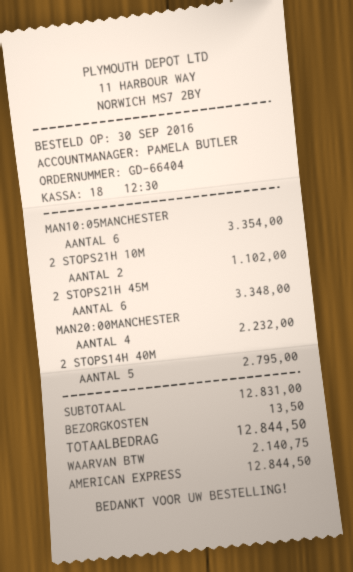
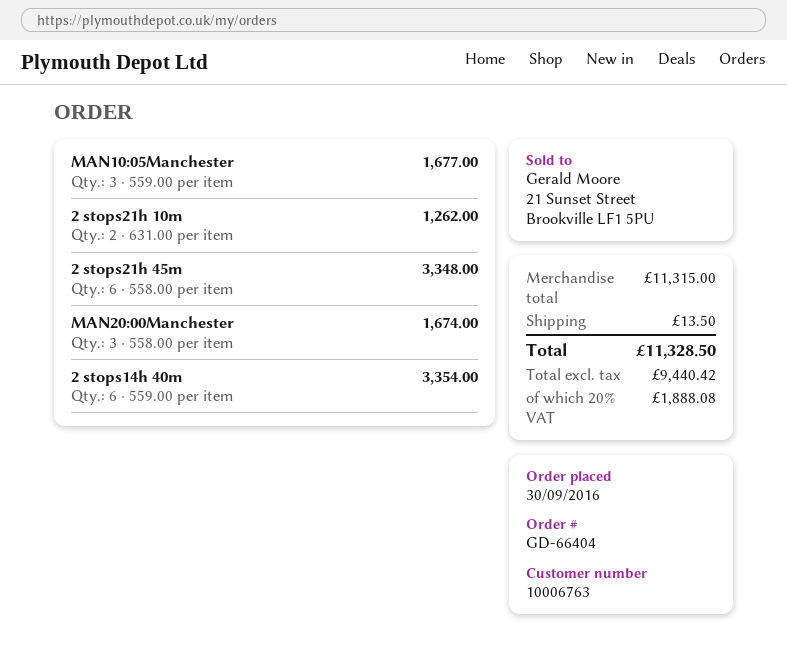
MAN10:05MANCHESTER: 6 for 3354.00 -> 3 for 1677.00
2 STOPS21H 10M: 2 for 1102.00 -> 2 for 1262.00
MAN20:00MANCHESTER: 4 for 2232.00 -> 3 for 1674.00
2 STOPS14H 40M: 5 for 2795.00 -> 6 for 3354.00
subtotal: 12831.00 -> 11315.00
tax: 2140.75 -> 1888.08
total: 12844.50 -> 11328.50

